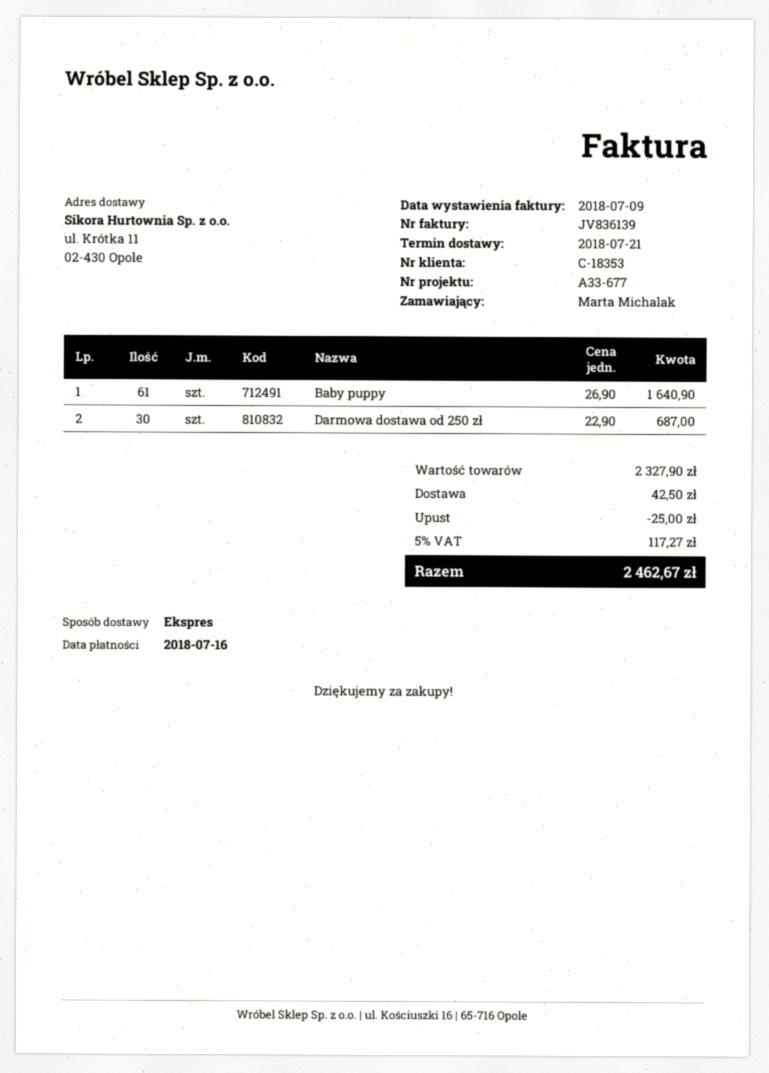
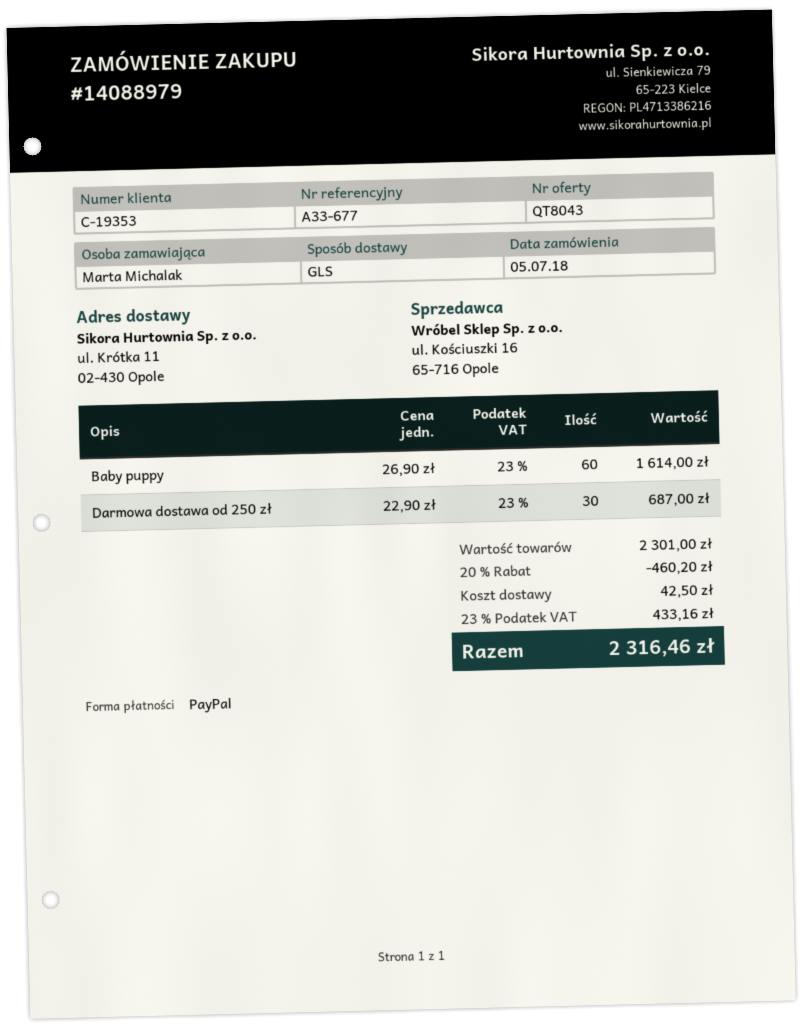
customer number: C-18353 -> C-19353
shipping method: express -> GLS
Baby puppy: 61 x 26.90 = 1640.90 -> 60 x 26.90 = 1614.00
subtotal: 2327.90 -> 2301.00
discount: 25.00 -> 460.20
tax: 5% = 117.27 -> 23% = 433.16
total: 2462.67 -> 2316.46

